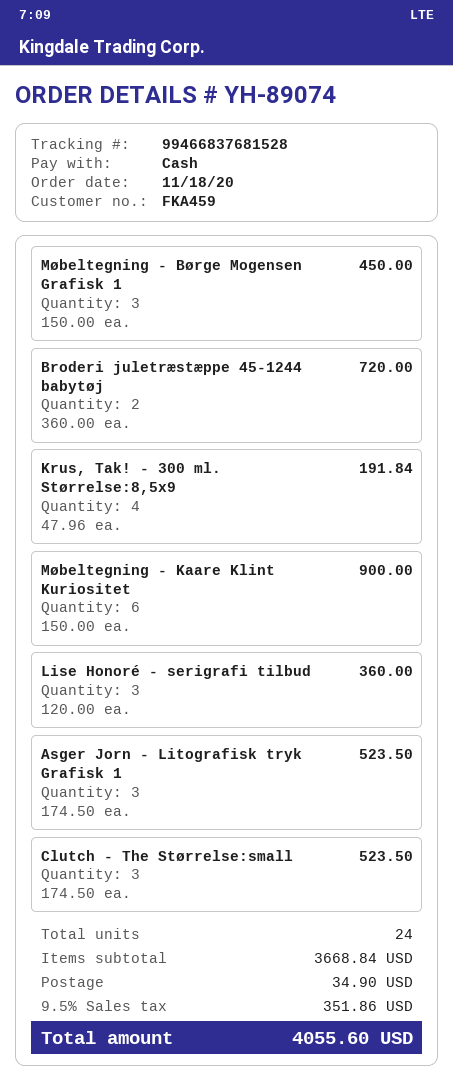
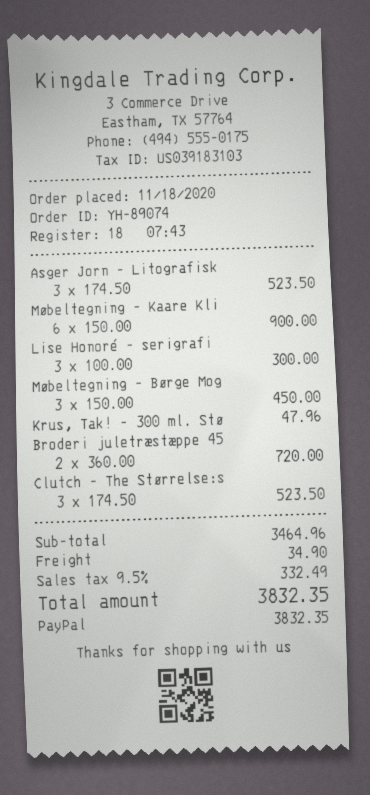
payment method: cash -> PayPal
Krus, Tak! - 300 ml. Størrelse:8,5x9: 4 x 47.96 = 191.84 -> 1 x 47.96 = 47.96
Lise Honoré - serigrafi tilbud: 3 x 120.00 = 360.00 -> 3 x 100.00 = 300.00
subtotal: 3668.84 -> 3464.96
tax: 9.5% = 351.86 -> 9.5% = 332.49
total: 4055.60 -> 3832.35

